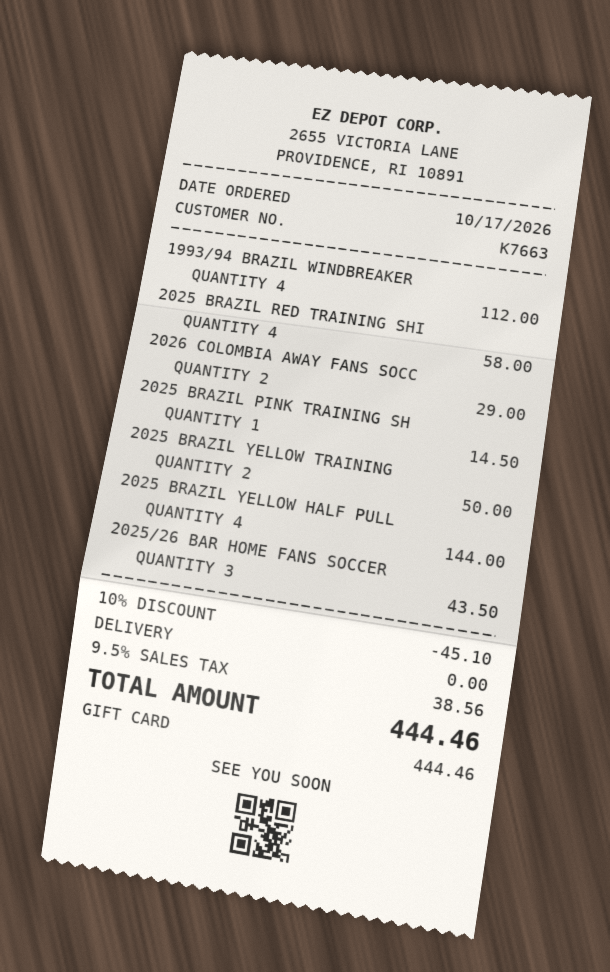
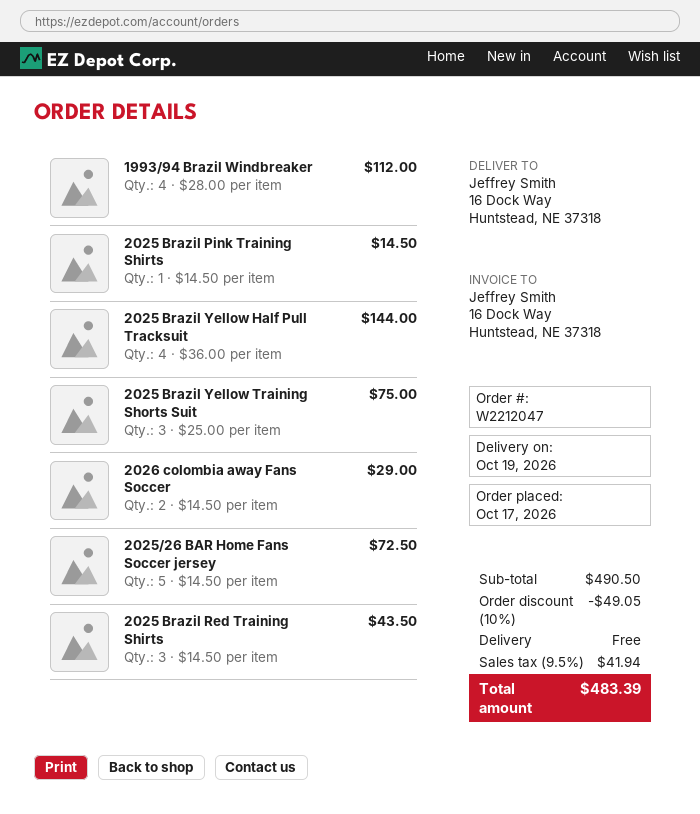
2025 BRAZIL RED TRAINING SHI: 4 for 58.00 -> 3 for 43.50
2025 BRAZIL YELLOW TRAINING: 2 for 50.00 -> 3 for 75.00
2025/26 BAR HOME FANS SOCCER: 3 for 43.50 -> 5 for 72.50
discount: 10% = 45.10 -> 10% = 49.05
tax: 9.5% = 38.56 -> 9.5% = 41.94
total: 444.46 -> 483.39

